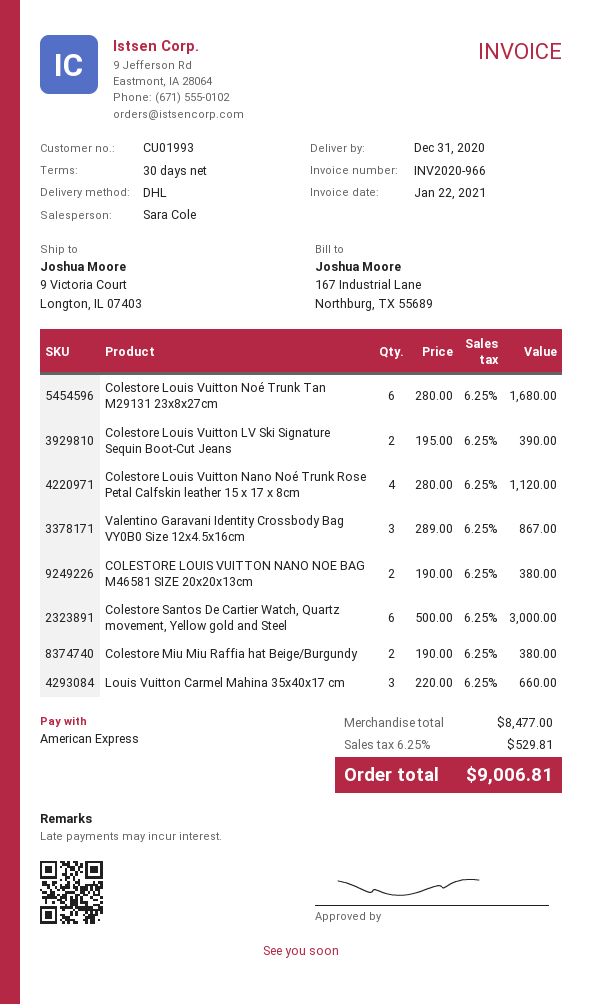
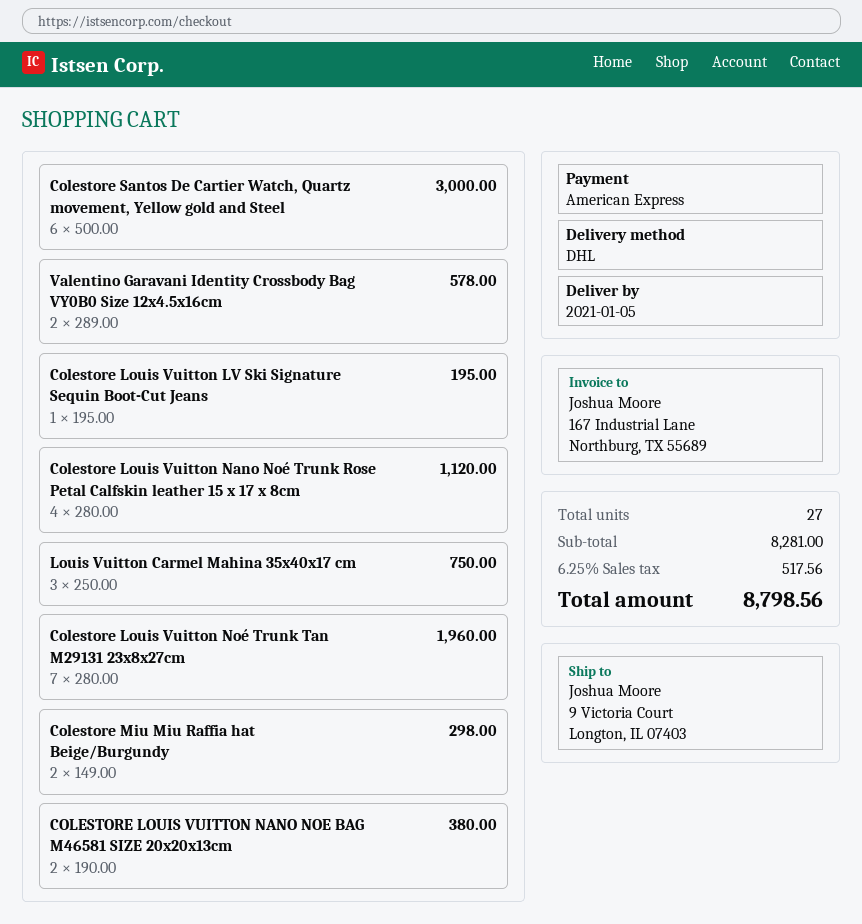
delivery date: 2020-12-31 -> 2021-01-05
Colestore Louis Vuitton Noé Trunk Tan M29131 23x8x27cm: 6 x 280.00 = 1680.00 -> 7 x 280.00 = 1960.00
Colestore Louis Vuitton LV Ski Signature Sequin Boot-Cut Jeans: 2 x 195.00 = 390.00 -> 1 x 195.00 = 195.00
Valentino Garavani Identity Crossbody Bag VY0B0 Size 12x4.5x16cm: 3 x 289.00 = 867.00 -> 2 x 289.00 = 578.00
Colestore Miu Miu Raffia hat Beige/Burgundy: 2 x 190.00 = 380.00 -> 2 x 149.00 = 298.00
Louis Vuitton Carmel Mahina 35x40x17 cm: 3 x 220.00 = 660.00 -> 3 x 250.00 = 750.00
subtotal: 8477.00 -> 8281.00
tax: 6.25% = 529.81 -> 6.25% = 517.56
total: 9006.81 -> 8798.56

